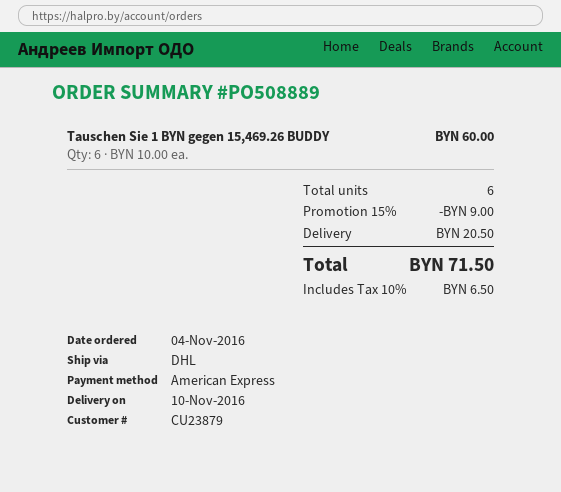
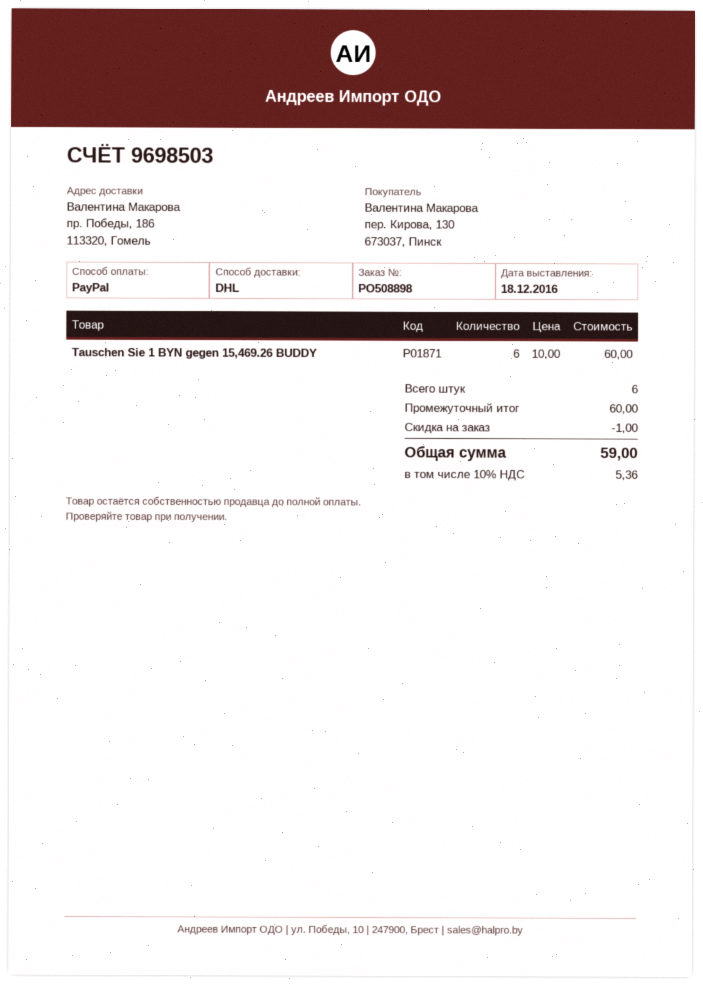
order number: PO508889 -> PO508898
payment method: American Express -> PayPal
discount: 9.00 -> 1.00
shipping: 20.50 -> none
tax: 10% = 6.50 -> 10% = 5.36
total: 71.50 -> 59.00

